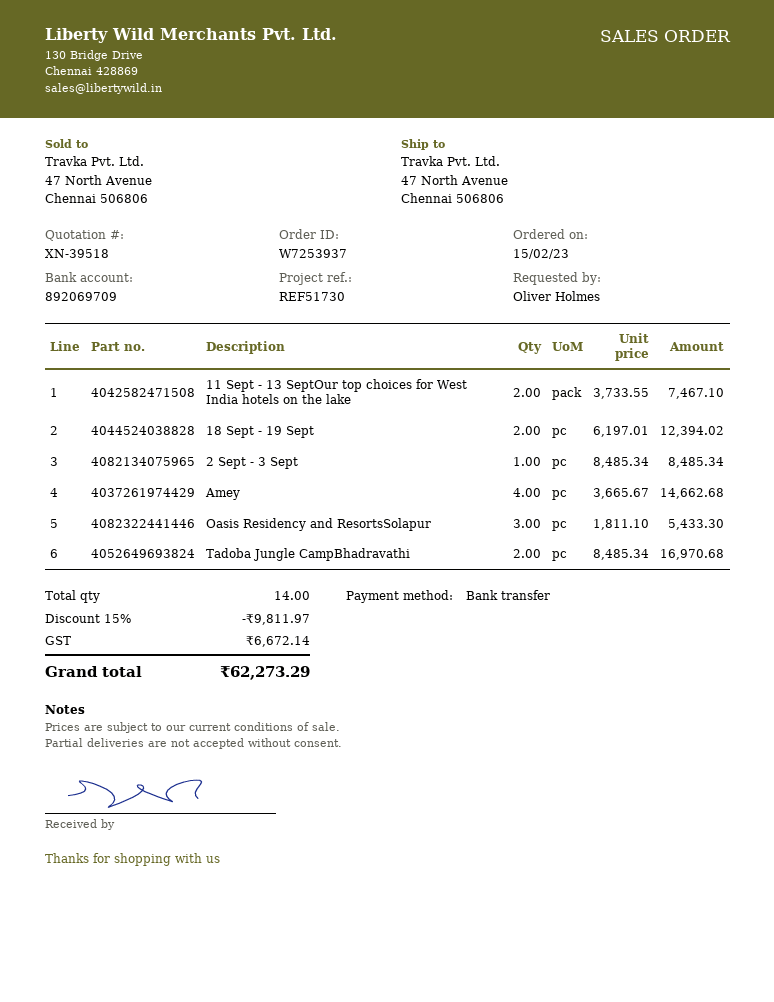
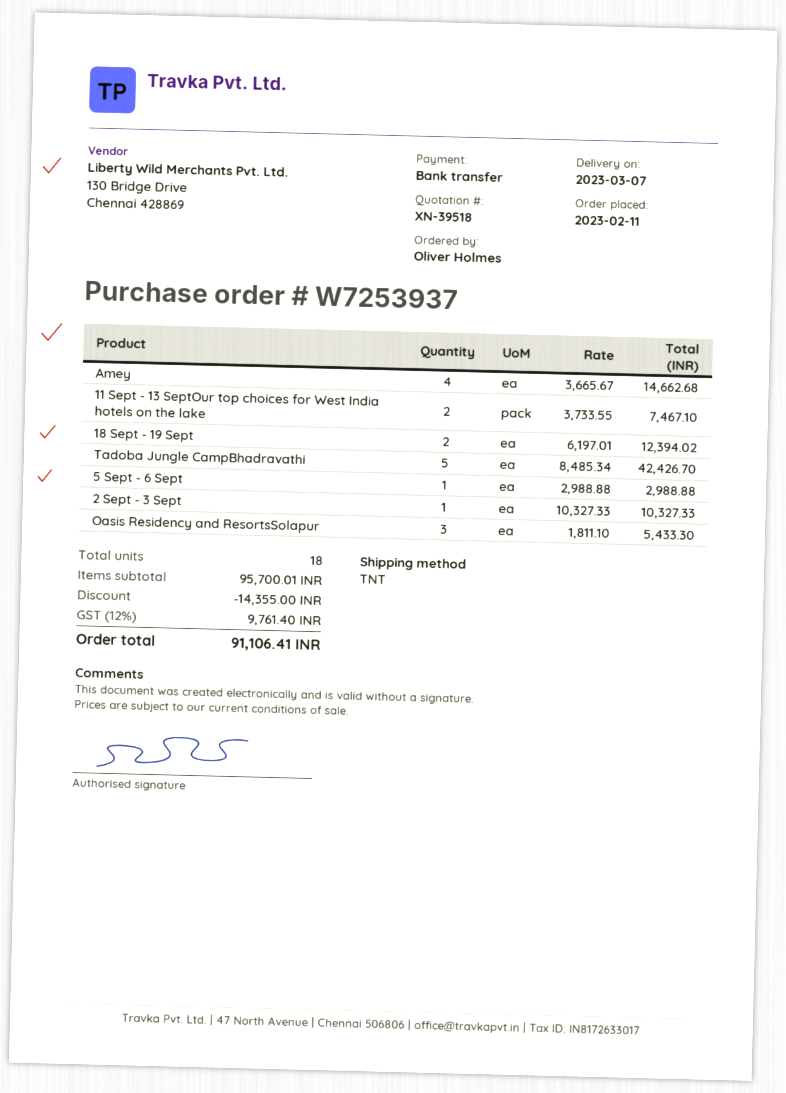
order date: 2023-02-15 -> 2023-02-11
2 Sept - 3 Sept: 1 x 8485.34 = 8485.34 -> 1 x 10327.33 = 10327.33
Tadoba Jungle CampBhadravathi: 2 x 8485.34 = 16970.68 -> 5 x 8485.34 = 42426.70
5 Sept - 6 Sept: none -> 1 x 2988.88 = 2988.88
total quantity: 14 -> 18
discount: 9811.97 -> 14355.00
tax: 6672.14 -> 9761.40
total: 62273.29 -> 91106.41

